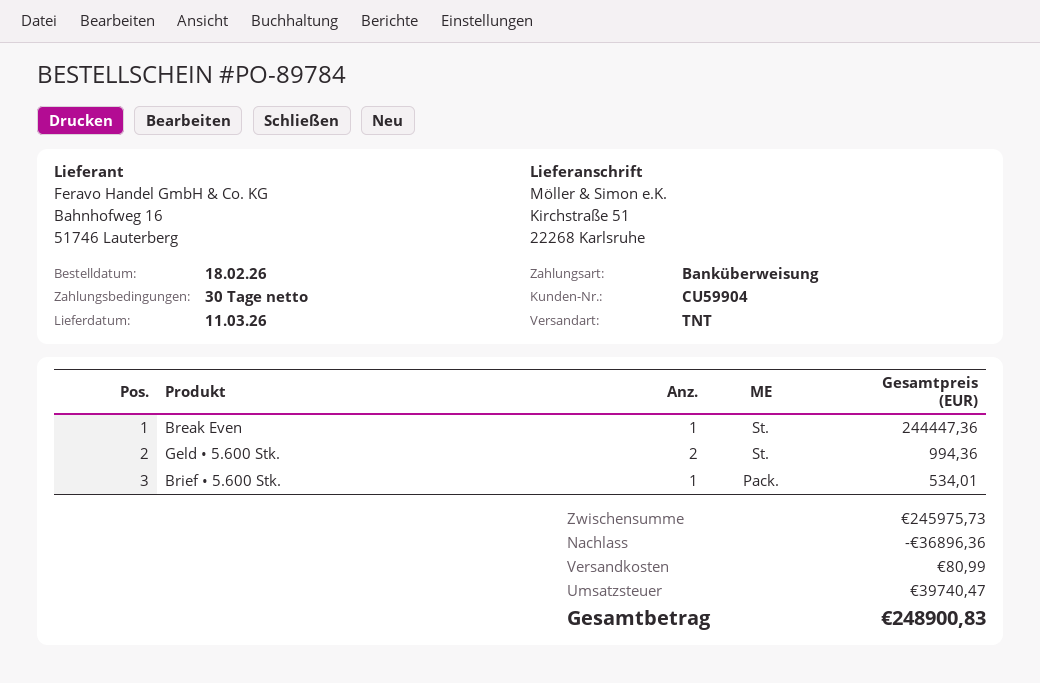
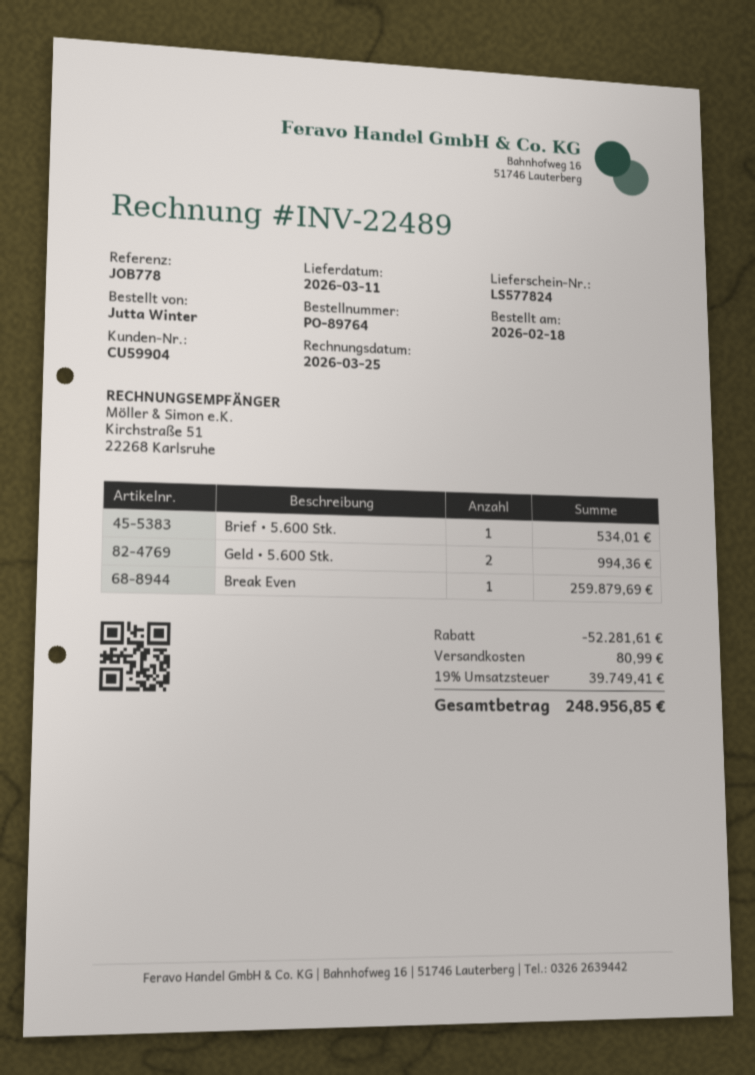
order number: PO-89784 -> PO-89764
Break Even: 1 for 244447.36 -> 1 for 259879.69
discount: 36896.36 -> 52281.61
tax: 39740.47 -> 39749.41
total: 248900.83 -> 248956.85

